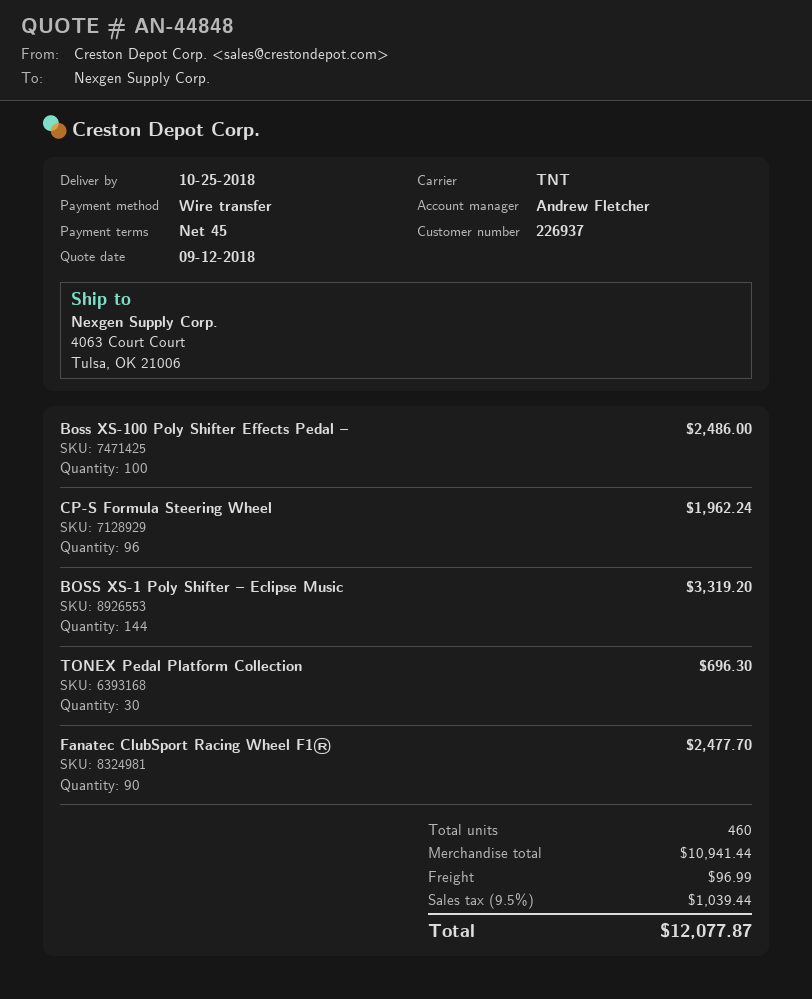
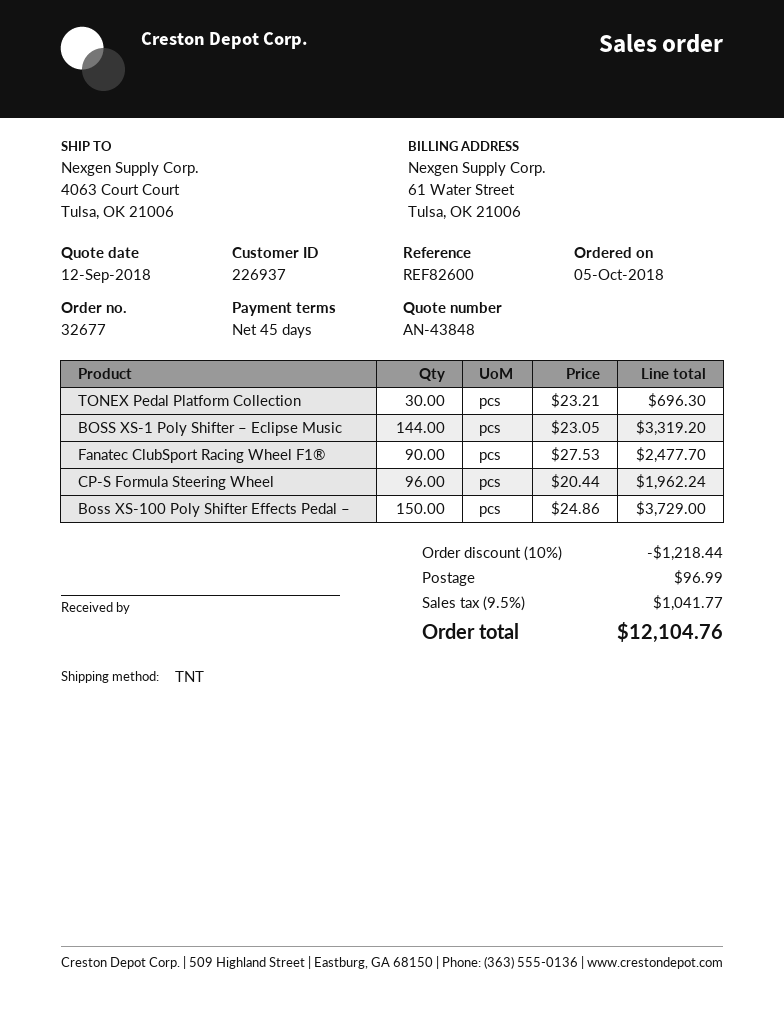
quote number: AN-44848 -> AN-43848
Boss XS-100 Poly Shifter Effects Pedal –: 100 for 2486.00 -> 150 for 3729.00
discount: none -> 10% = 1218.44
tax: 9.5% = 1039.44 -> 9.5% = 1041.77
total: 12077.87 -> 12104.76

